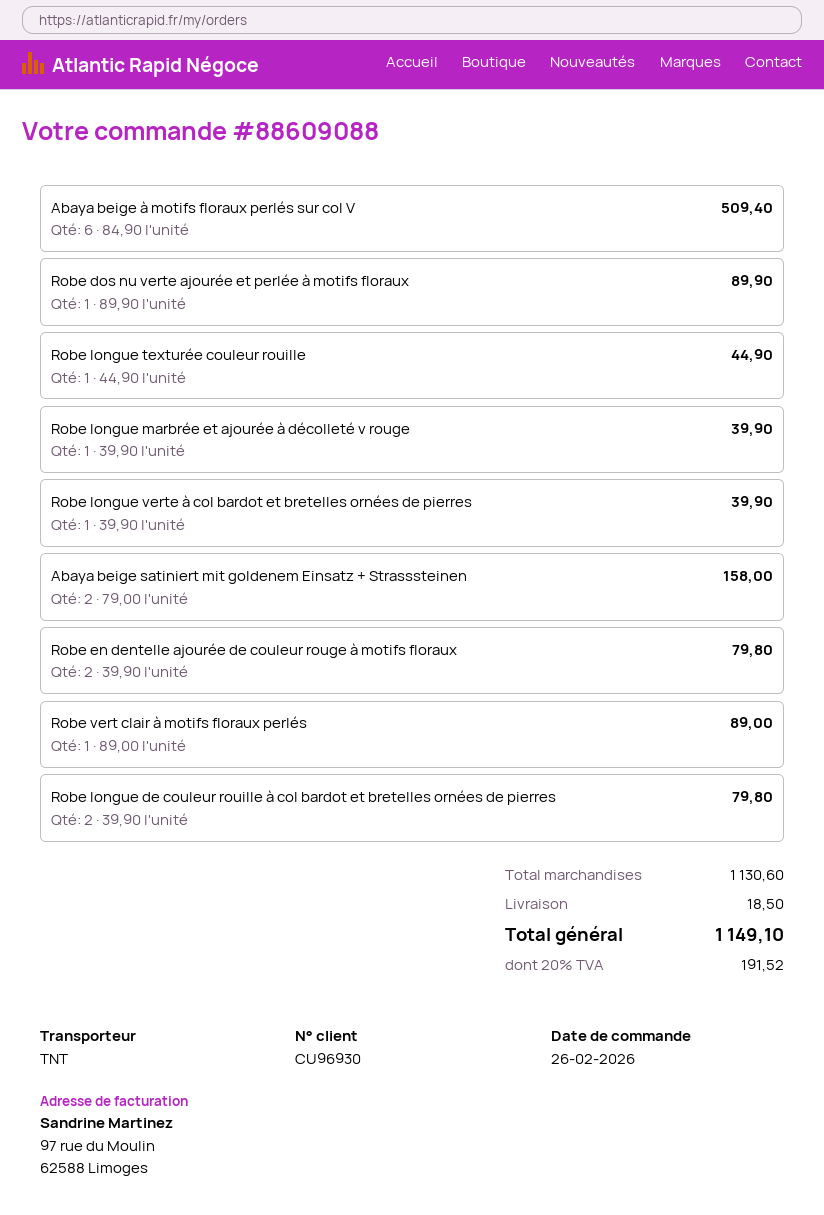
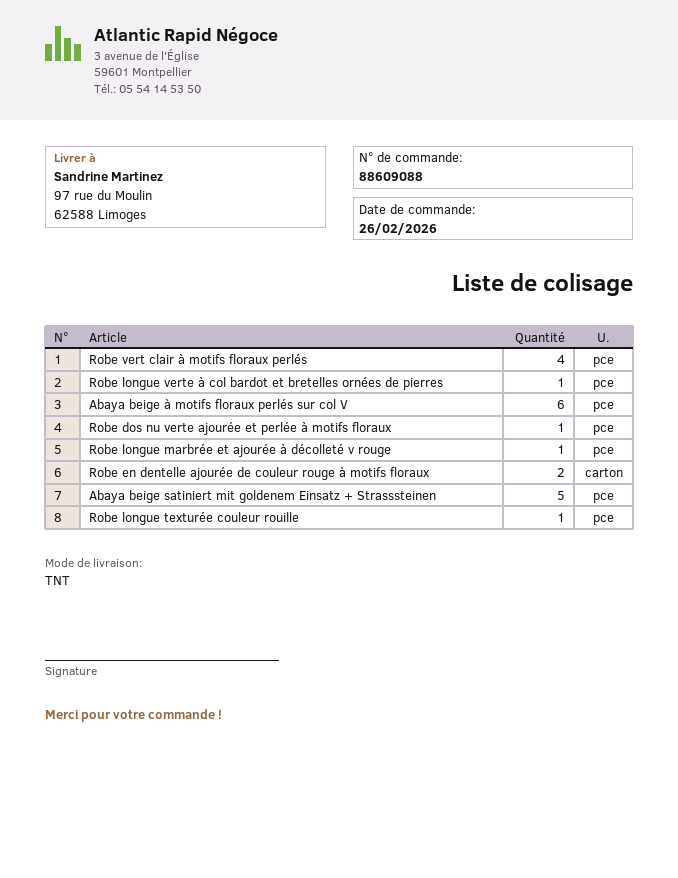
Abaya beige satiniert mit goldenem Einsatz + Strasssteinen: 2 -> 5
Robe vert clair à motifs floraux perlés: 1 -> 4
Robe longue de couleur rouille à col bardot et bretelles ornées de pierres: 2 -> none

